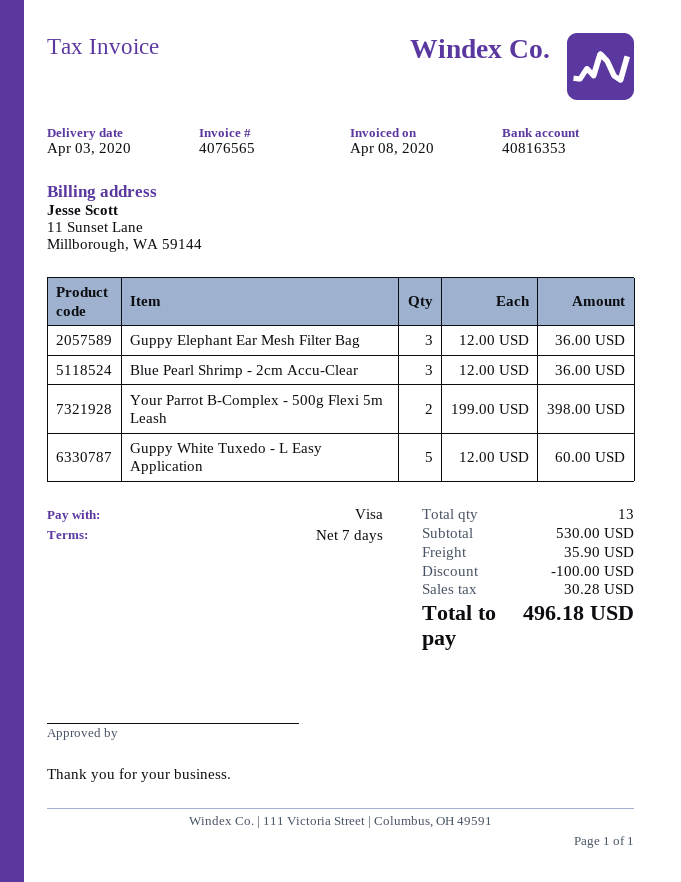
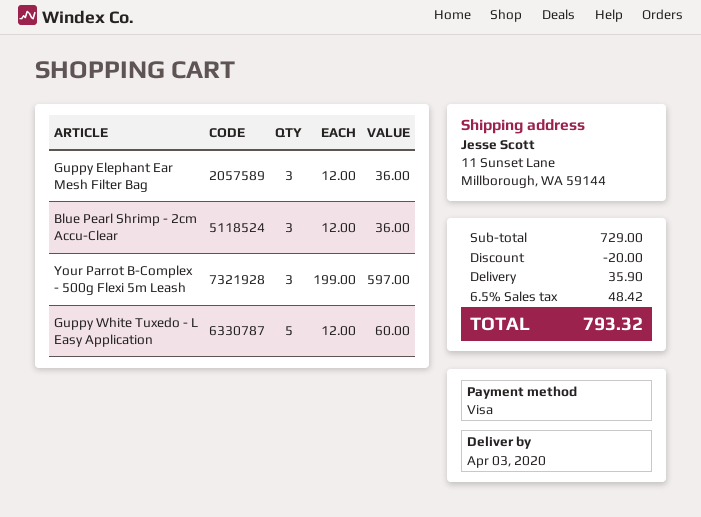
Your Parrot B-Complex - 500g Flexi 5m Leash: 2 x 199.00 = 398.00 -> 3 x 199.00 = 597.00
subtotal: 530.00 -> 729.00
discount: 100.00 -> 20.00
tax: 30.28 -> 48.42
total: 496.18 -> 793.32

